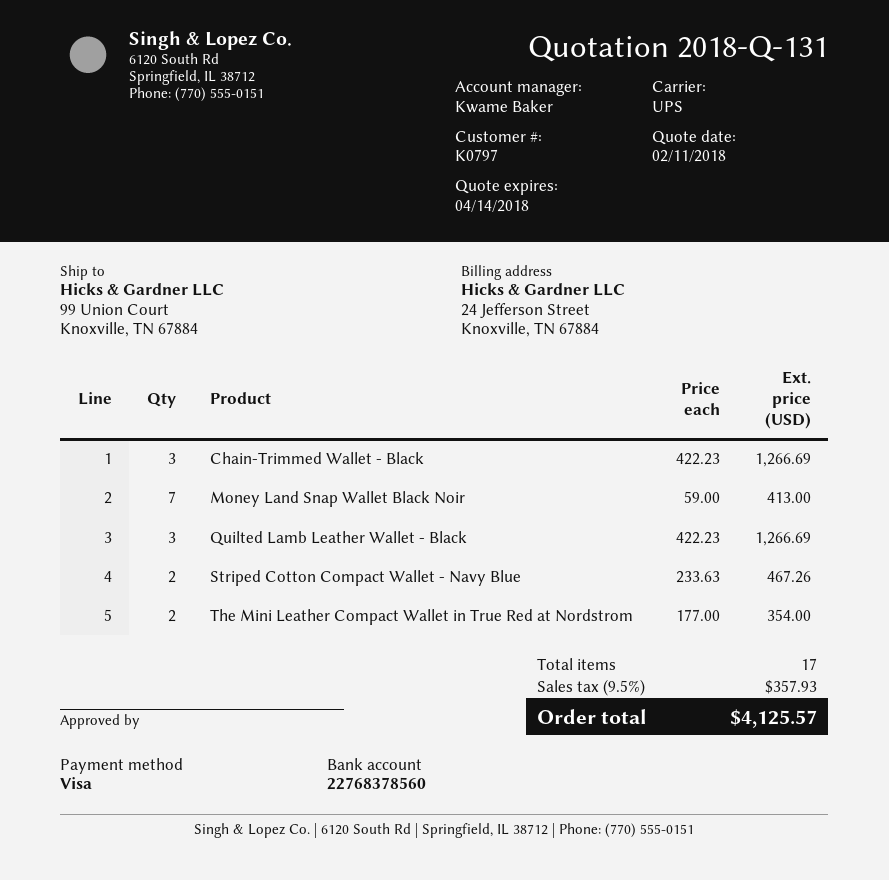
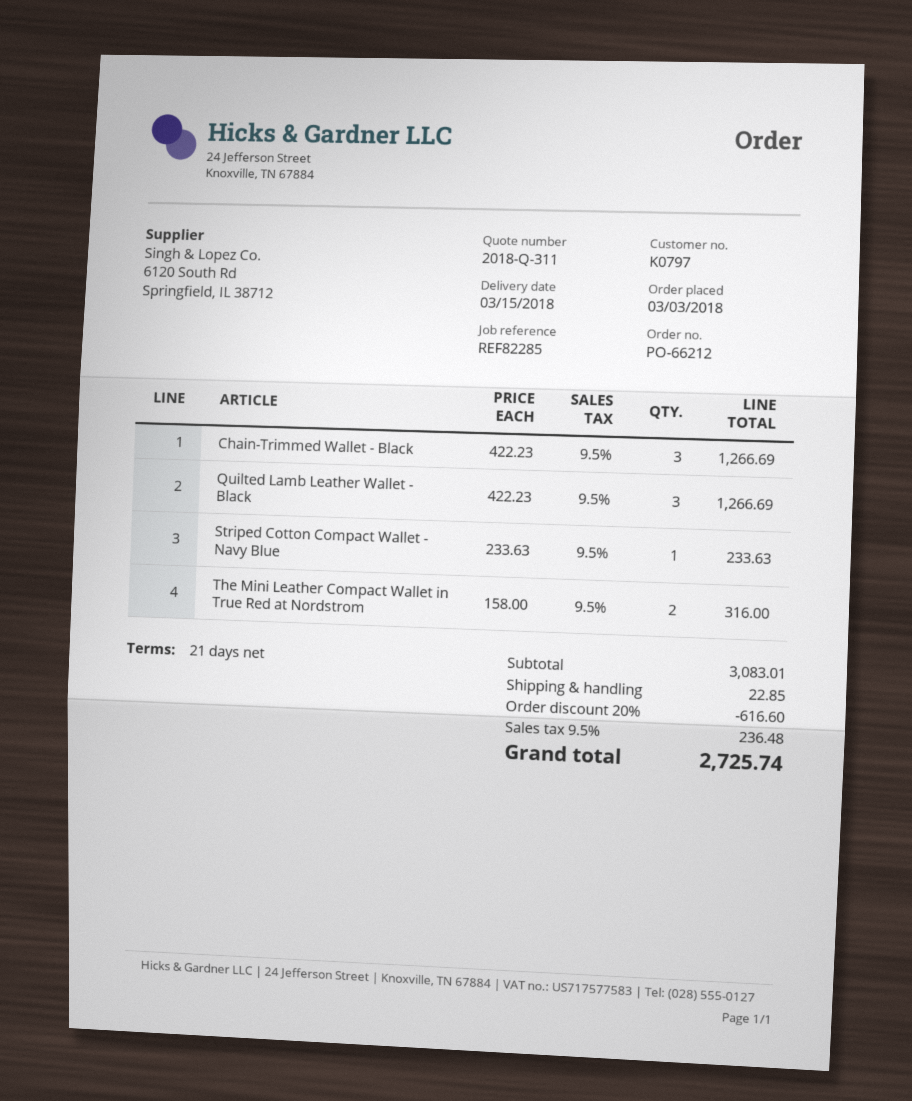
quote number: 2018-Q-131 -> 2018-Q-311
Money Land Snap Wallet Black Noir: 7 x 59.00 = 413.00 -> none
Striped Cotton Compact Wallet - Navy Blue: 2 x 233.63 = 467.26 -> 1 x 233.63 = 233.63
The Mini Leather Compact Wallet in True Red at Nordstrom: 2 x 177.00 = 354.00 -> 2 x 158.00 = 316.00
discount: none -> 20% = 616.60
shipping: none -> 22.85
tax: 9.5% = 357.93 -> 9.5% = 236.48
total: 4125.57 -> 2725.74

